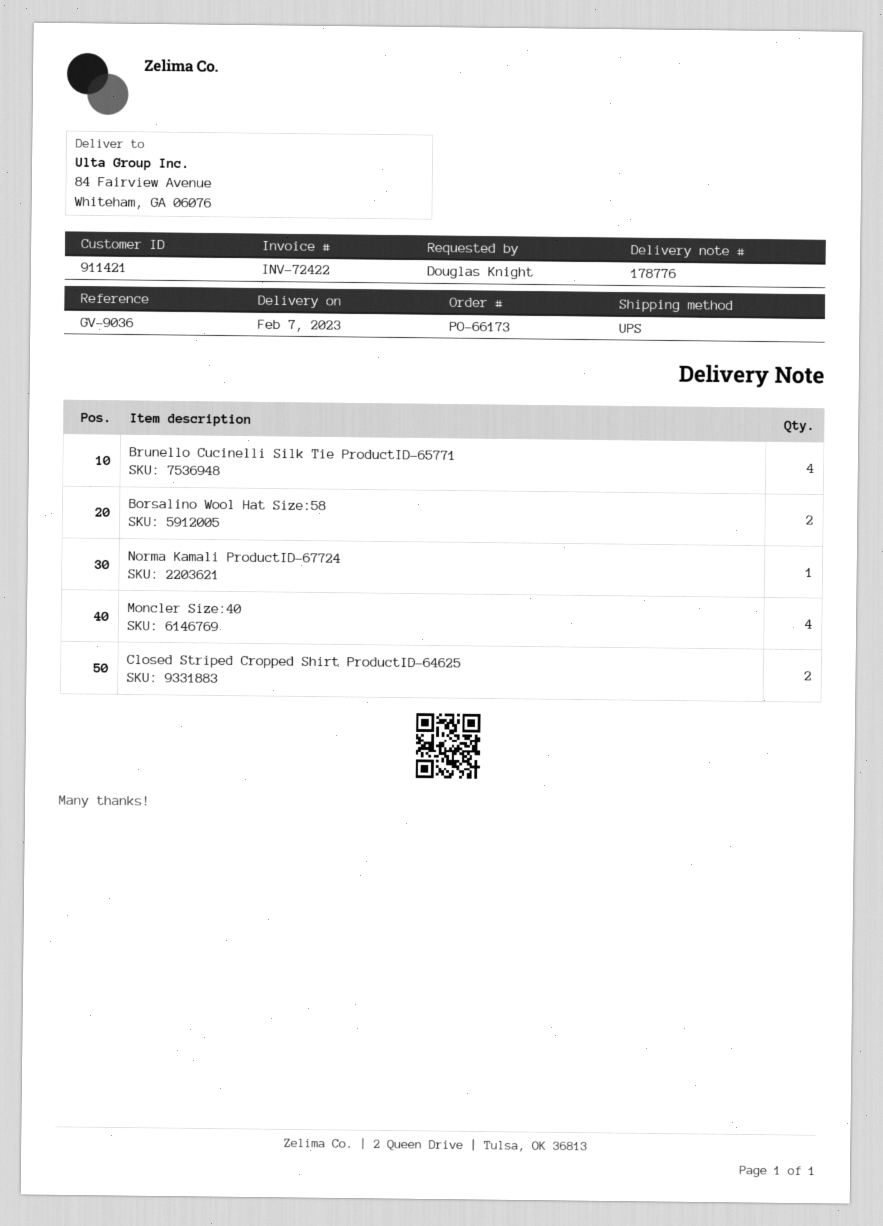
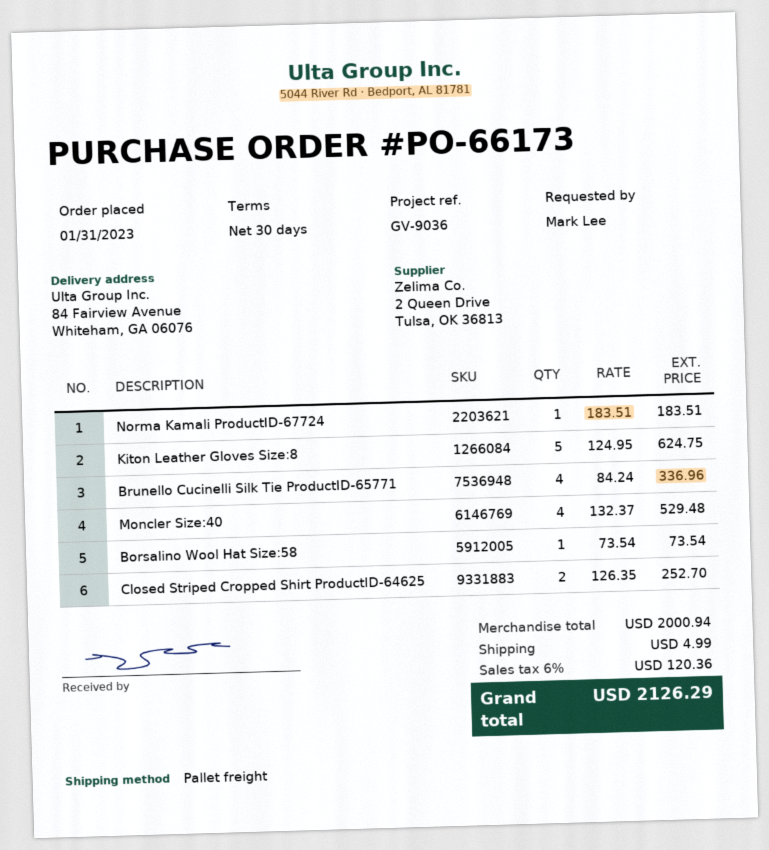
ordered by: Douglas Knight -> Mark Lee
shipping method: UPS -> pallet freight
Borsalino Wool Hat Size:58: 2 -> 1
Kiton Leather Gloves Size:8: none -> 5

